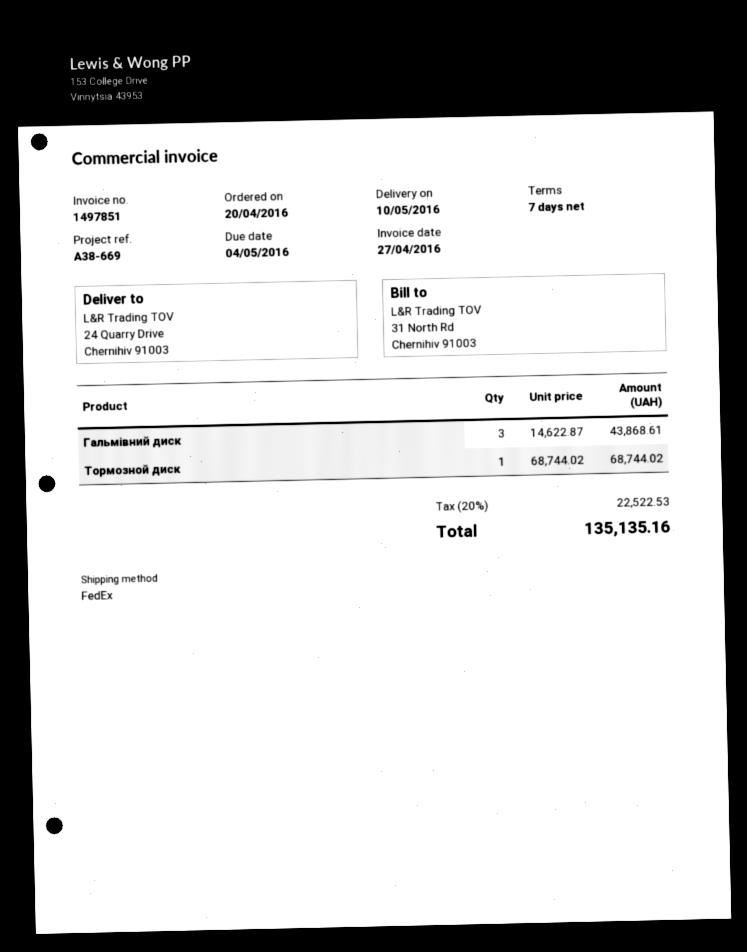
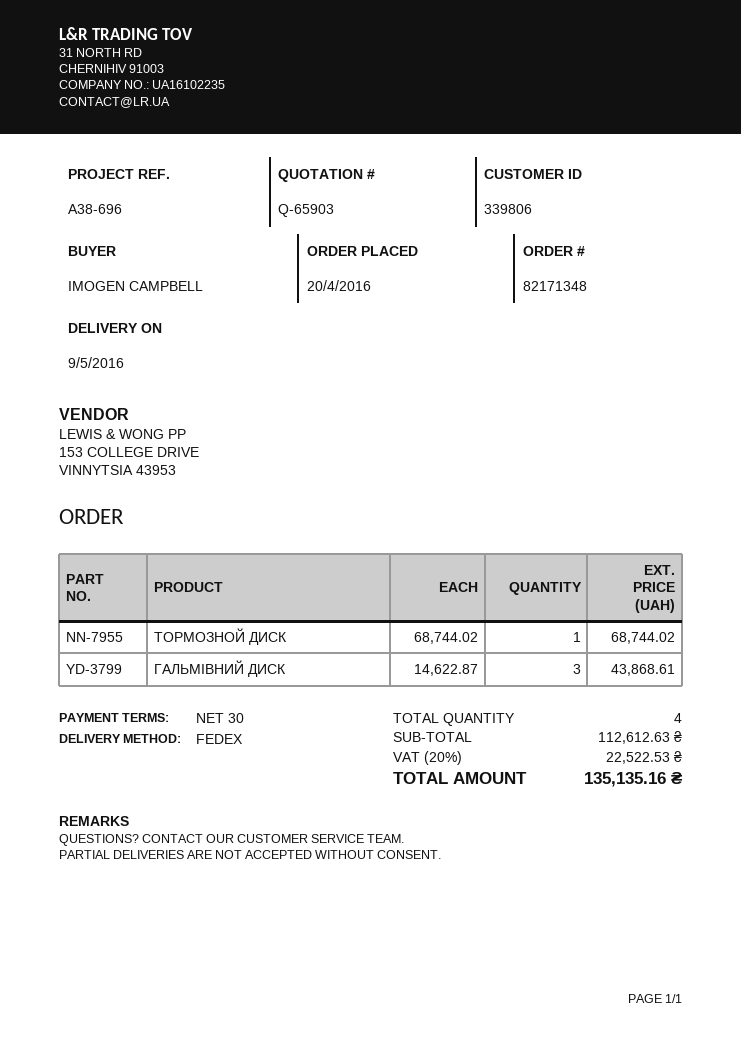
delivery date: 2016-05-10 -> 2016-05-09
payment terms: 7 days -> 30 days
reference: A38-669 -> A38-696

